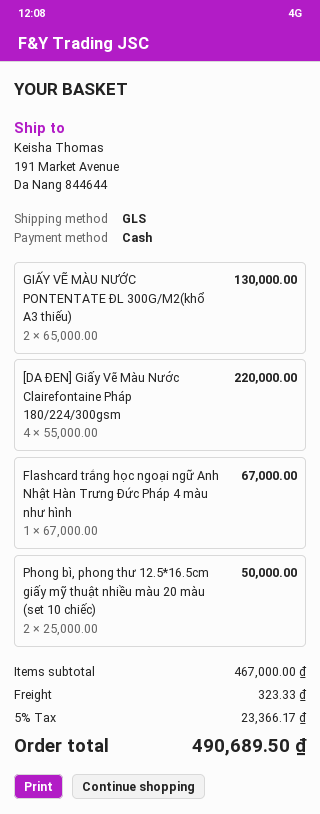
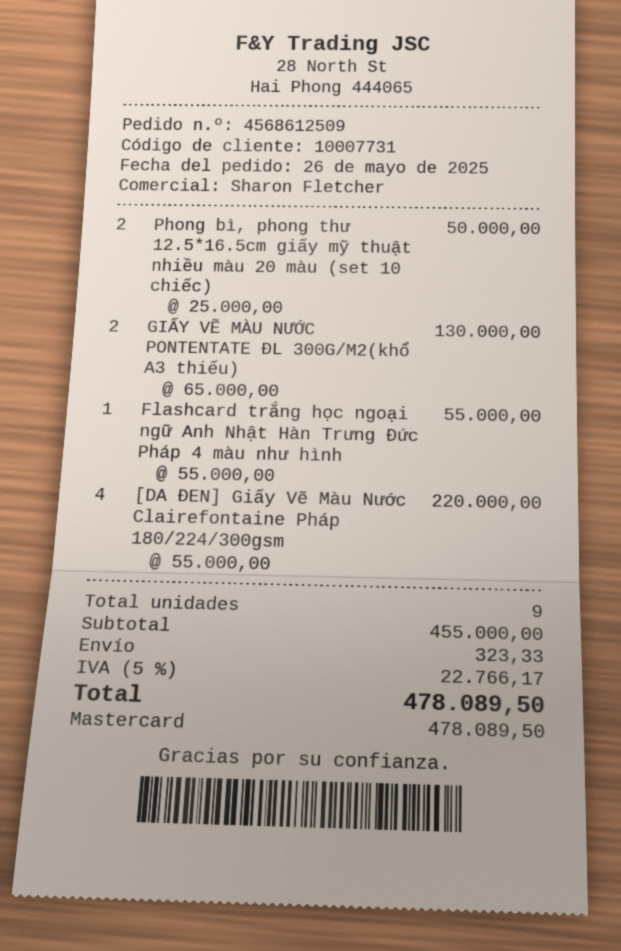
payment method: cash -> Mastercard
Flashcard trắng học ngoại ngữ Anh Nhật Hàn Trưng Đức Pháp 4 màu như hình: 1 x 67000.00 = 67000.00 -> 1 x 55000.00 = 55000.00
subtotal: 467000.00 -> 455000.00
tax: 5% = 23366.17 -> 5% = 22766.17
total: 490689.50 -> 478089.50

